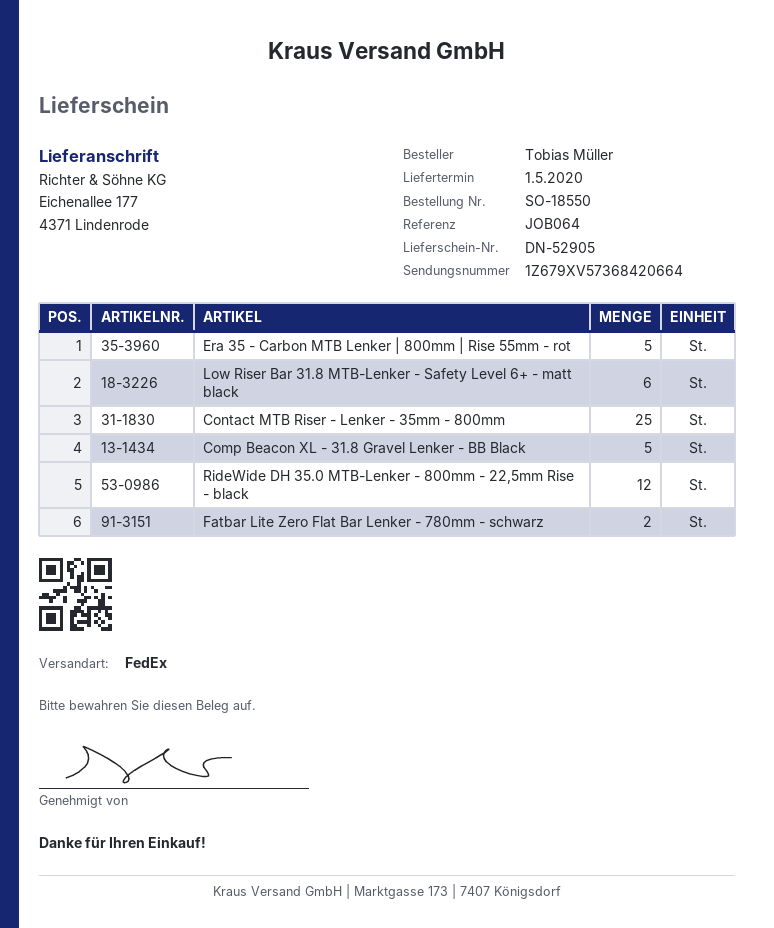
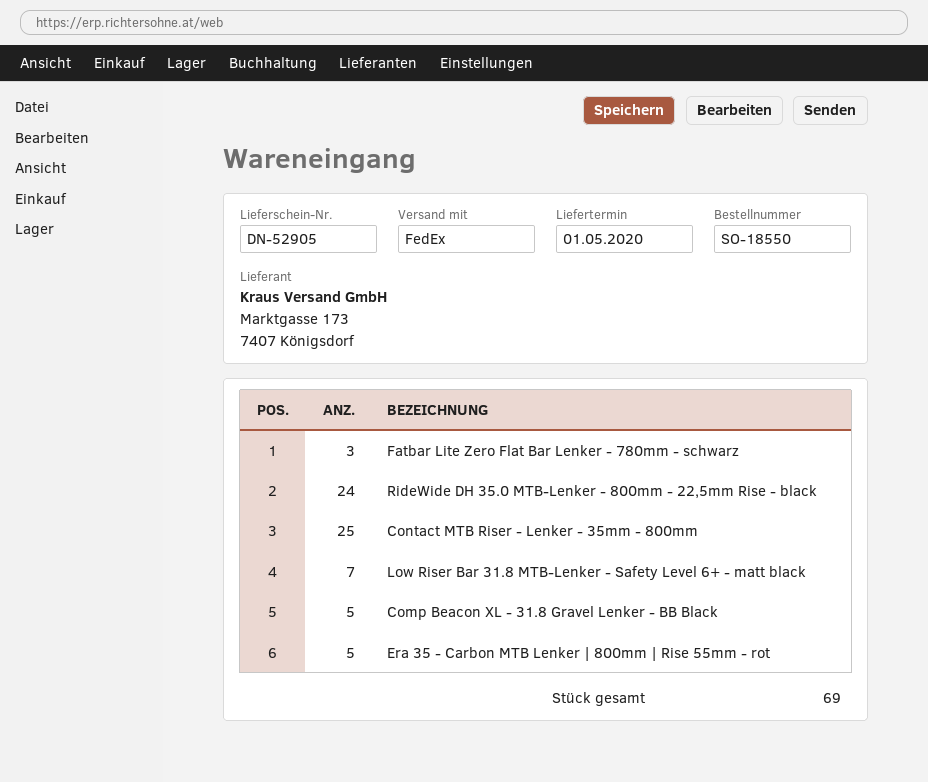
Low Riser Bar 31.8 MTB-Lenker - Safety Level 6+ - matt black: 6 -> 7
RideWide DH 35.0 MTB-Lenker - 800mm - 22,5mm Rise - black: 12 -> 24
Fatbar Lite Zero Flat Bar Lenker - 780mm - schwarz: 2 -> 3

